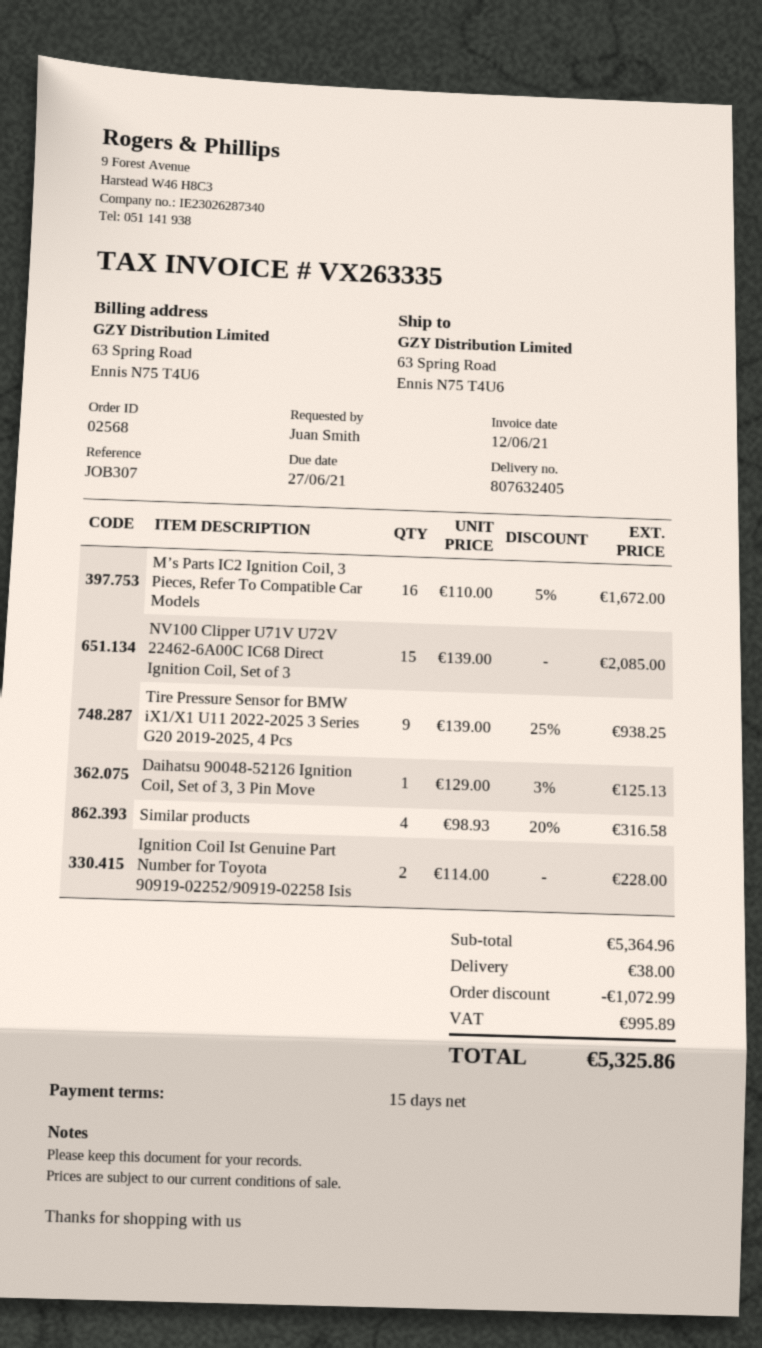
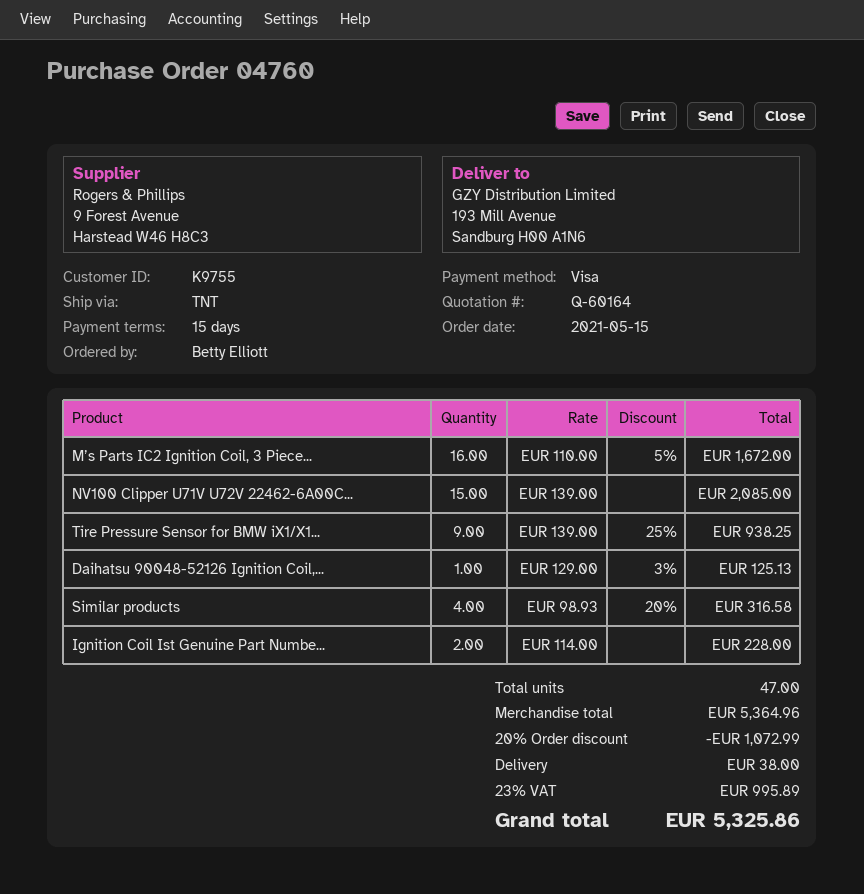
order number: 02568 -> 04760
ordered by: Juan Smith -> Betty Elliott
ship to: 63 Spring Road, Ennis N75 T4U6 -> 193 Mill Avenue, Sandburg H00 A1N6

